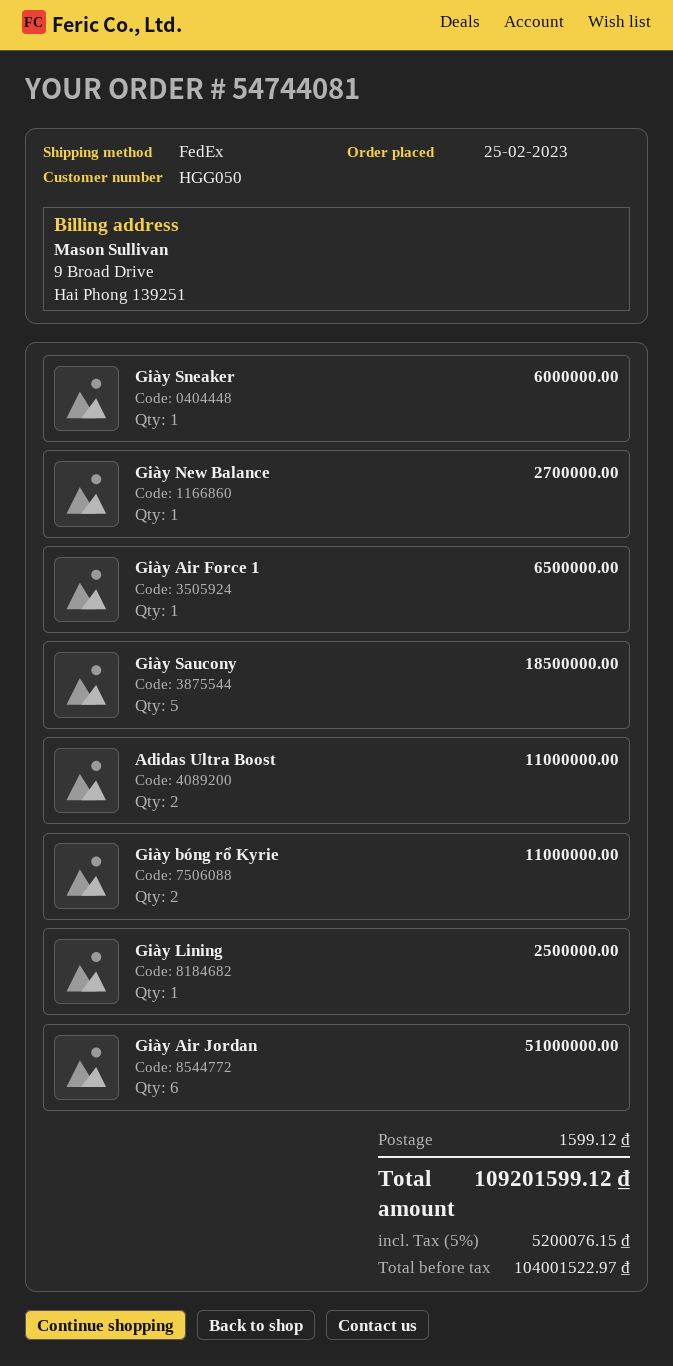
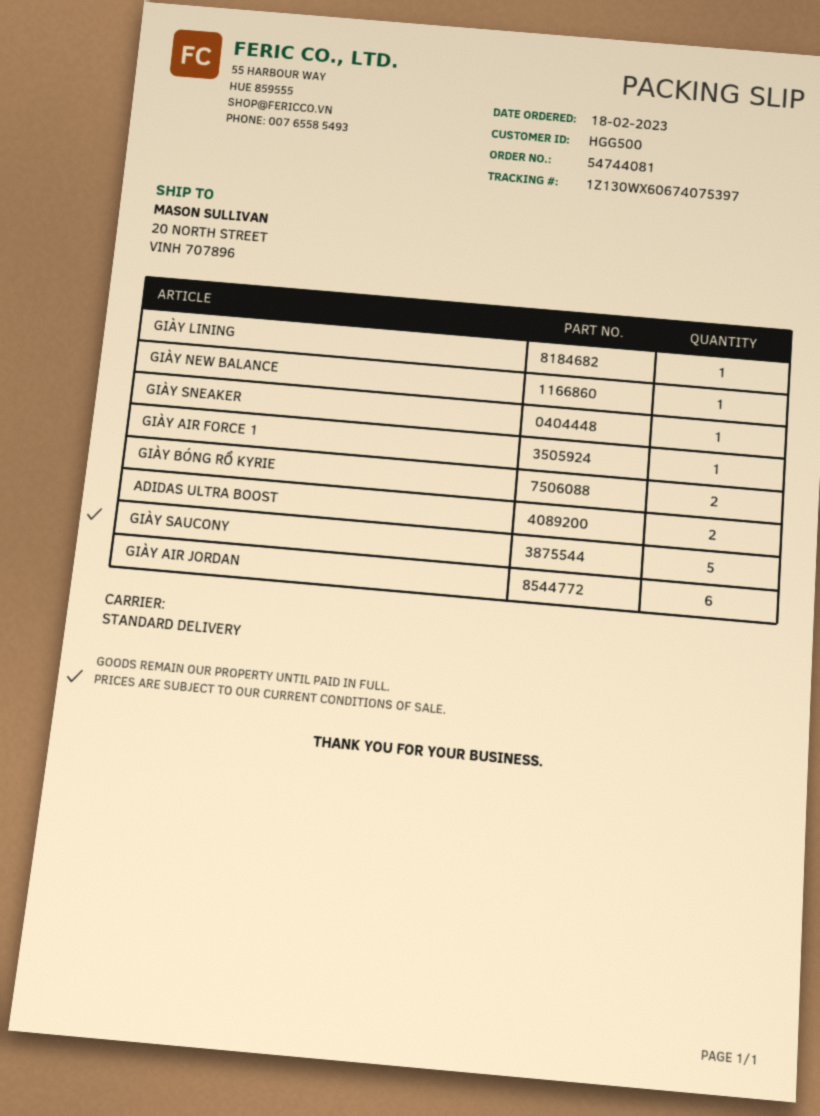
order date: 2023-02-25 -> 2023-02-18
customer number: HGG050 -> HGG500
shipping method: FedEx -> standard

